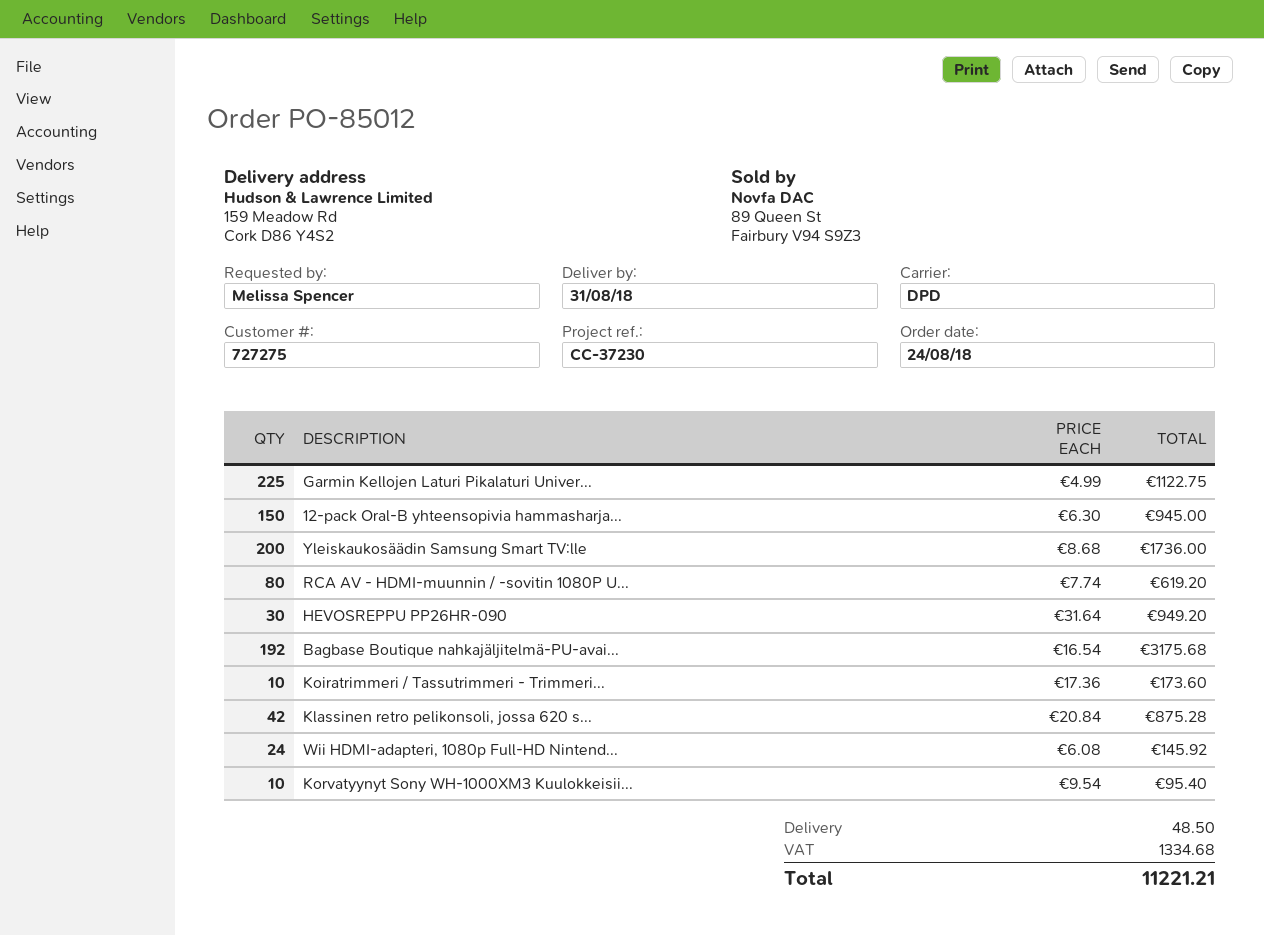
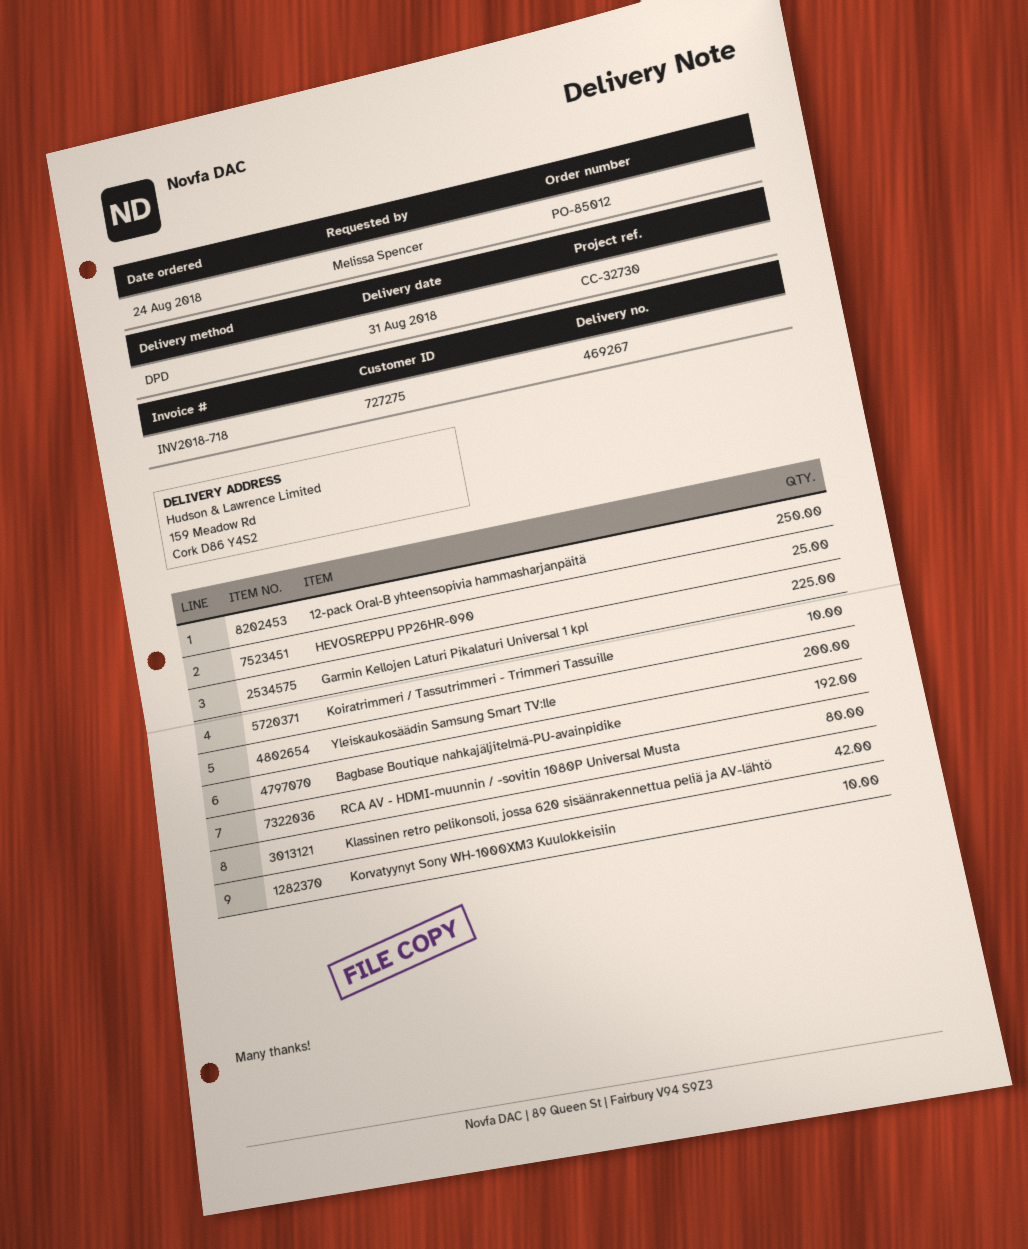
reference: CC-37230 -> CC-32730
12-pack Oral-B yhteensopivia hammasharja...: 150 -> 250
HEVOSREPPU PP26HR-090: 30 -> 25
Wii HDMI-adapteri, 1080p Full-HD Nintend...: 24 -> none

